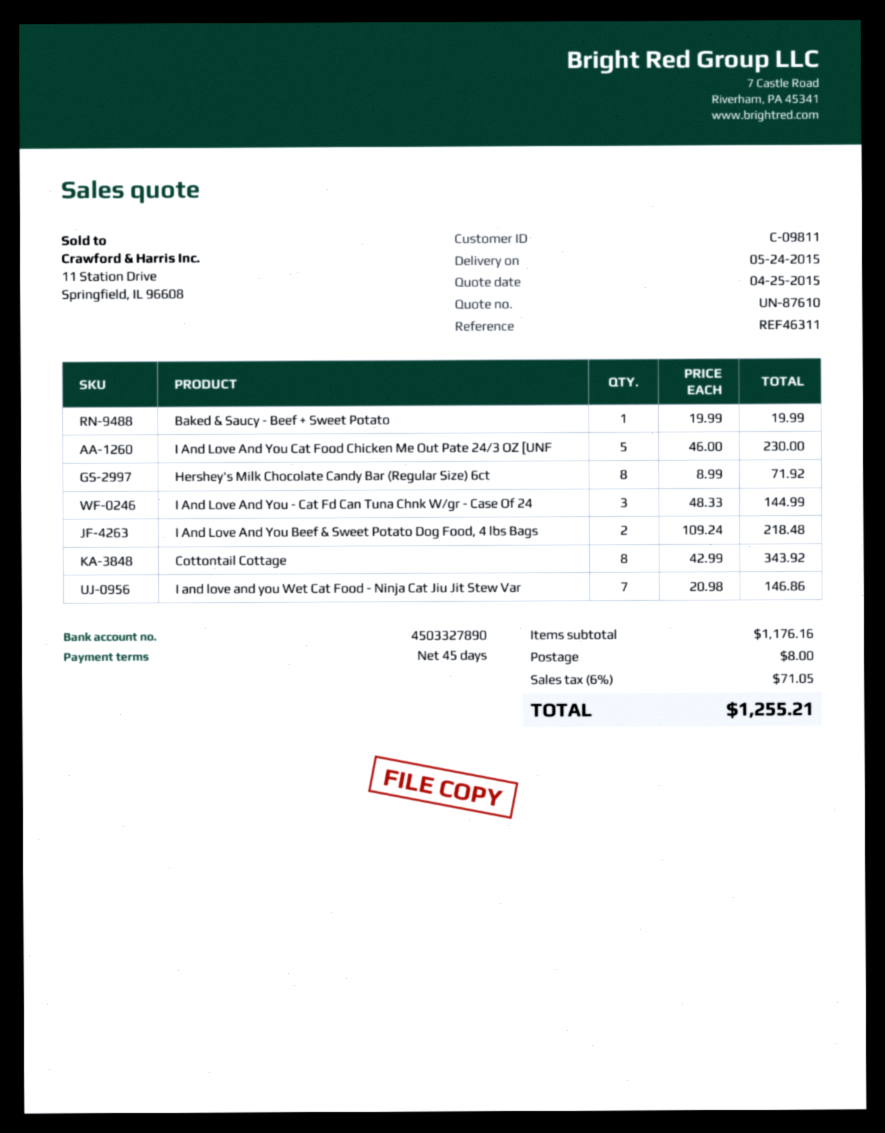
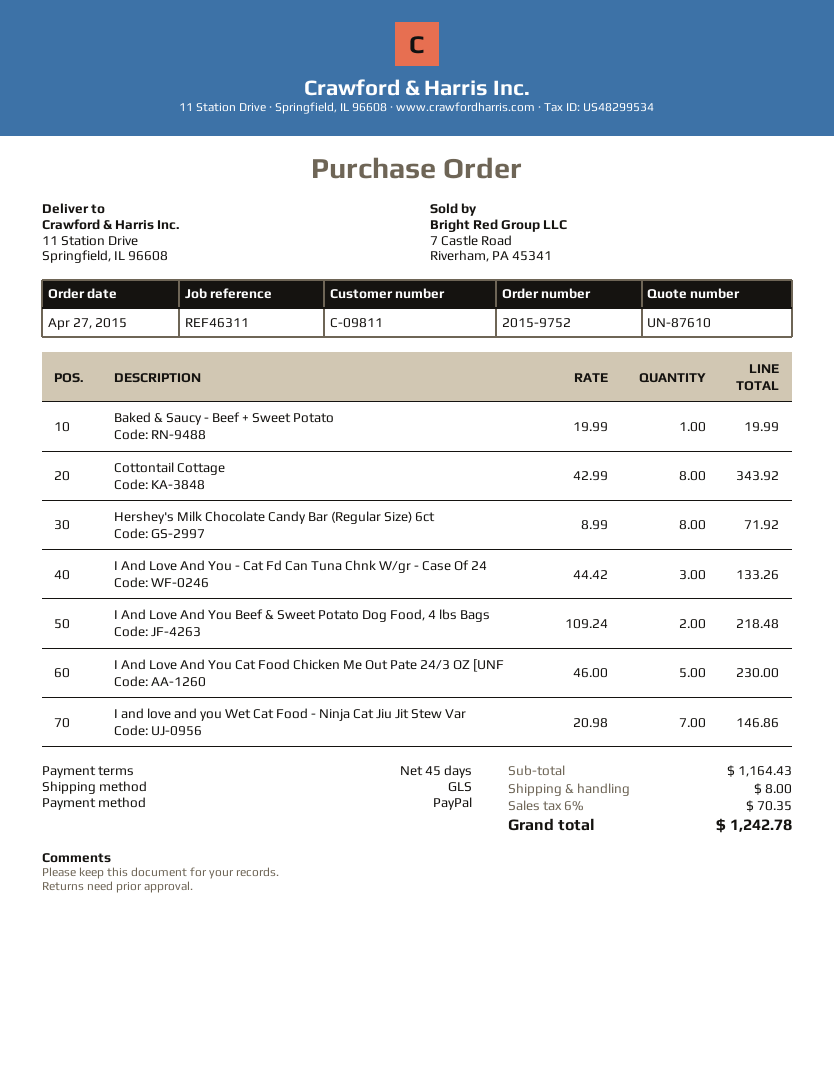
I And Love And You - Cat Fd Can Tuna Chnk W/gr - Case Of 24: 3 x 48.33 = 144.99 -> 3 x 44.42 = 133.26
subtotal: 1176.16 -> 1164.43
tax: 6% = 71.05 -> 6% = 70.35
total: 1255.21 -> 1242.78

